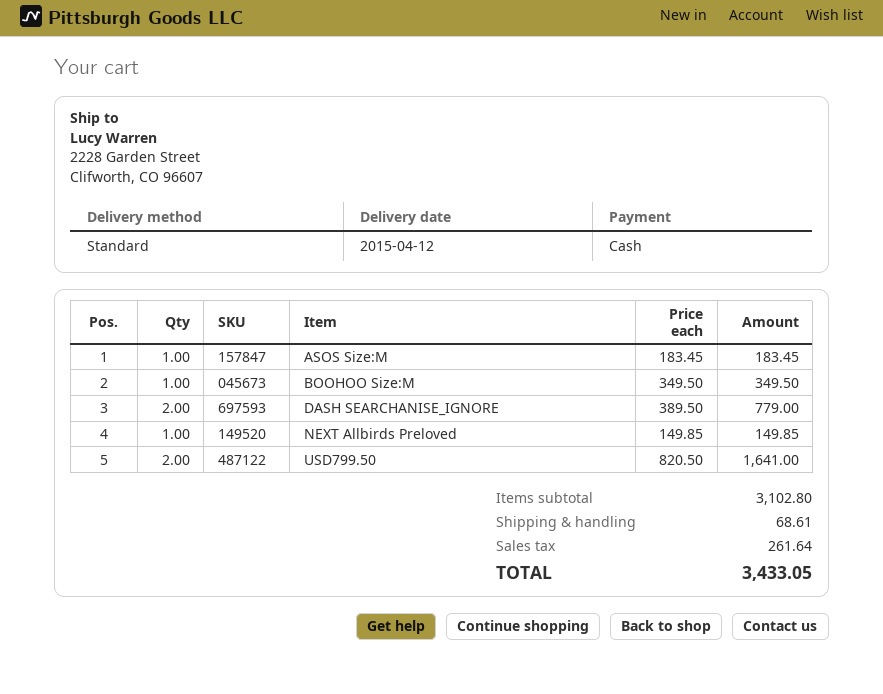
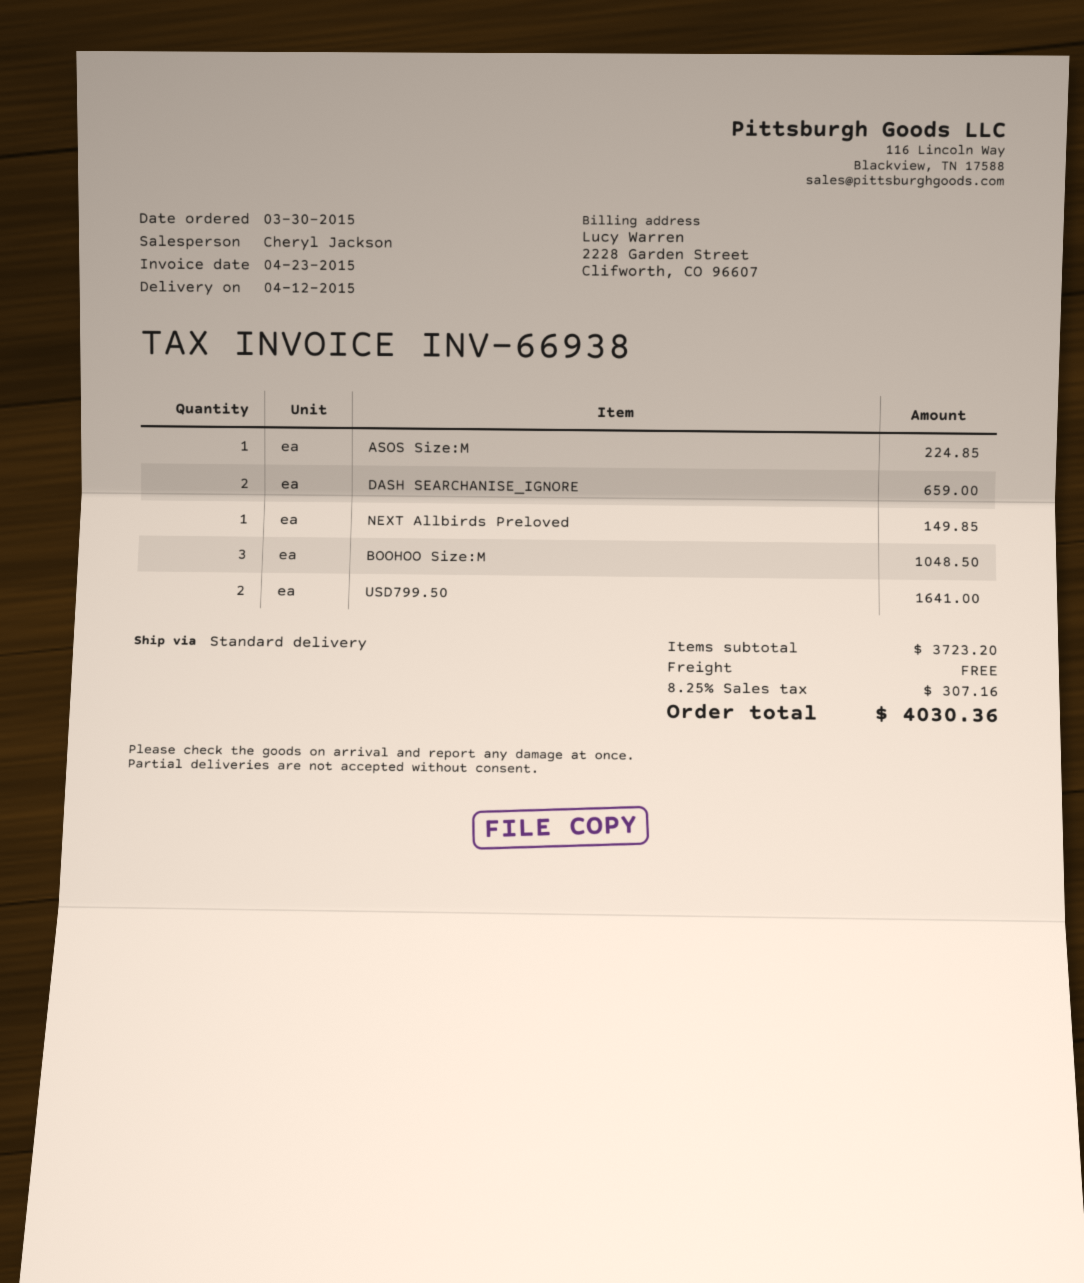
ASOS Size:M: 1 for 183.45 -> 1 for 224.85
BOOHOO Size:M: 1 for 349.50 -> 3 for 1048.50
DASH SEARCHANISE_IGNORE: 2 for 779.00 -> 2 for 659.00
subtotal: 3102.80 -> 3723.20
shipping: 68.61 -> 0.00
tax: 261.64 -> 307.16
total: 3433.05 -> 4030.36

